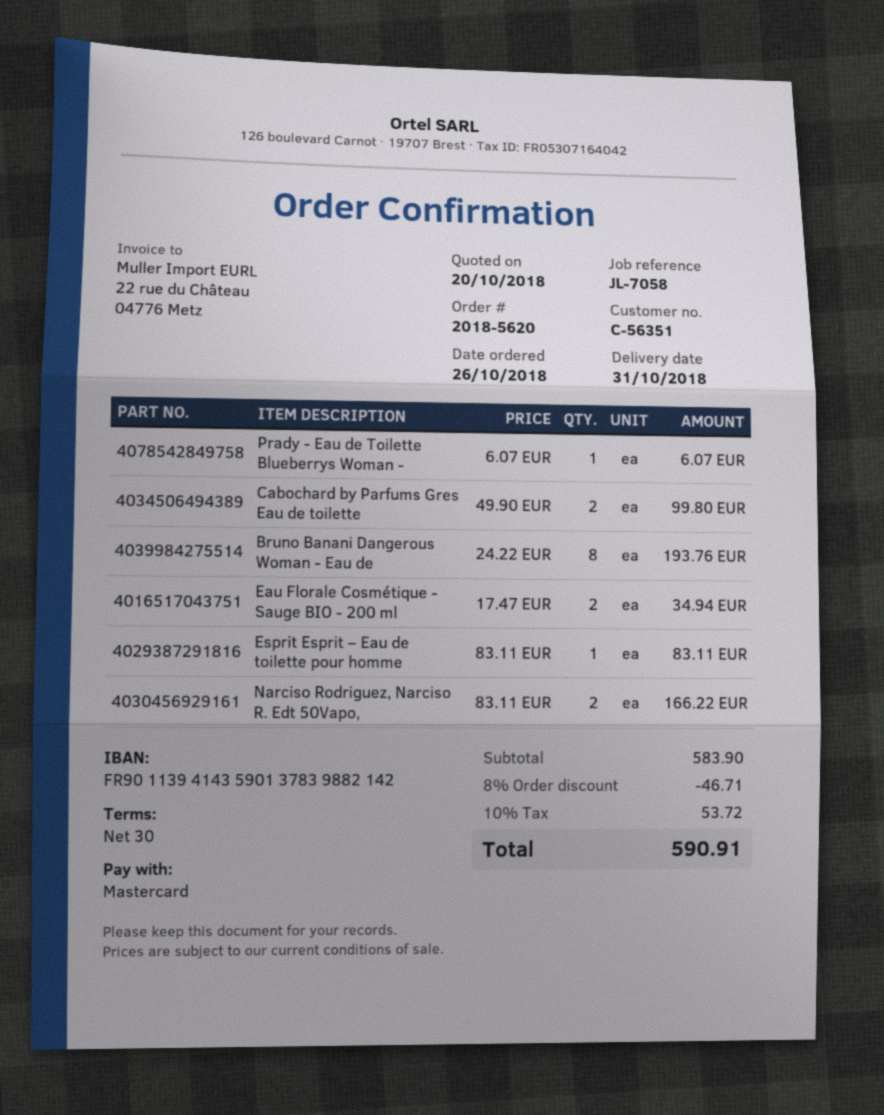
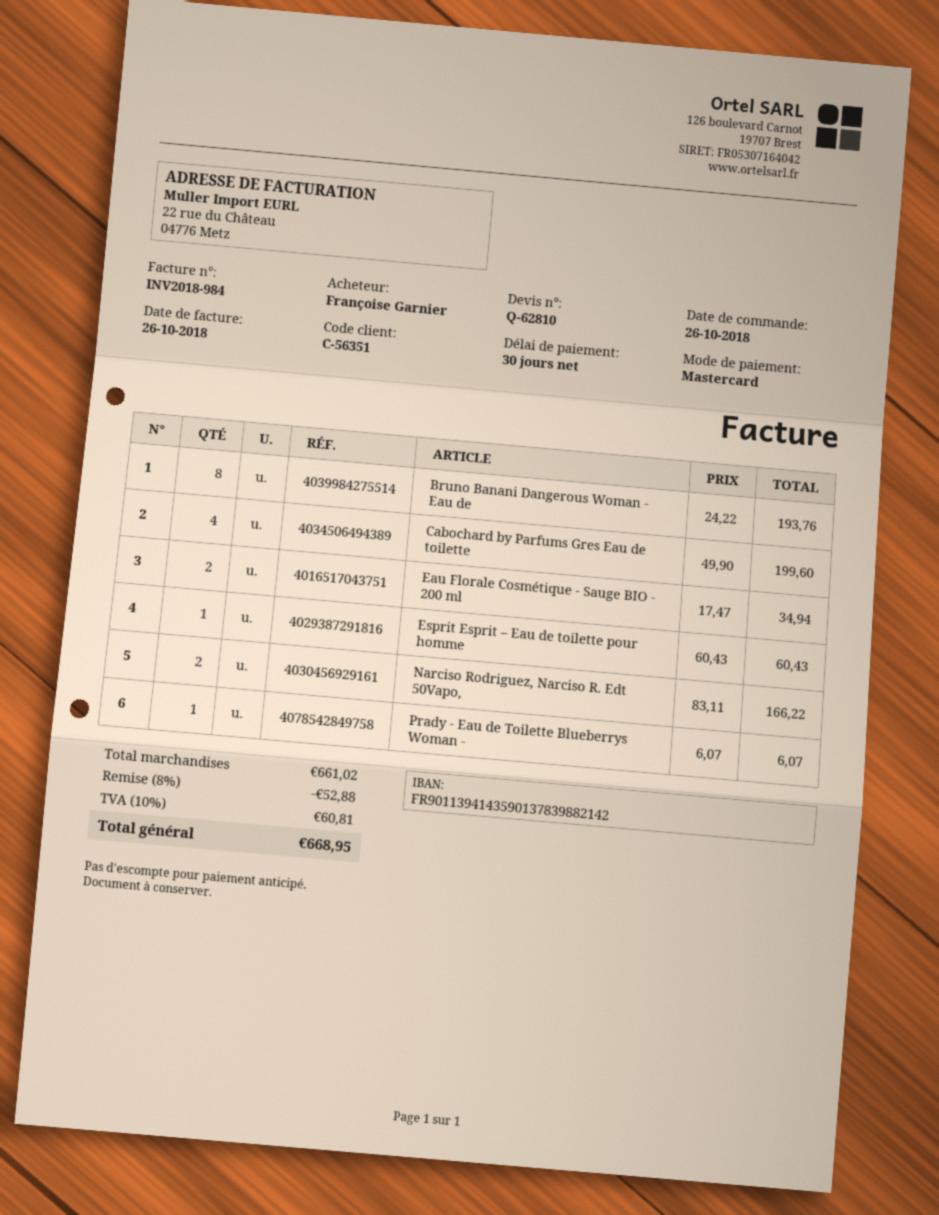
Cabochard by Parfums Gres Eau de toilette: 2 x 49.90 = 99.80 -> 4 x 49.90 = 199.60
Esprit Esprit – Eau de toilette pour homme: 1 x 83.11 = 83.11 -> 1 x 60.43 = 60.43
subtotal: 583.90 -> 661.02
discount: 8% = 46.71 -> 8% = 52.88
tax: 10% = 53.72 -> 10% = 60.81
total: 590.91 -> 668.95

